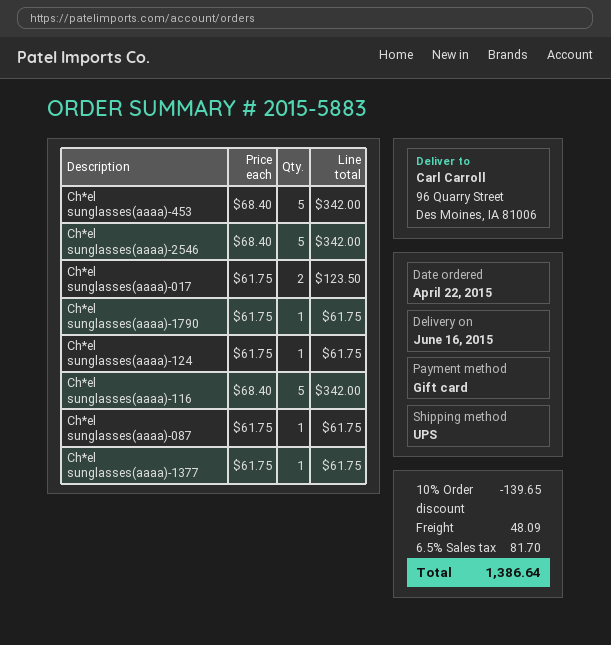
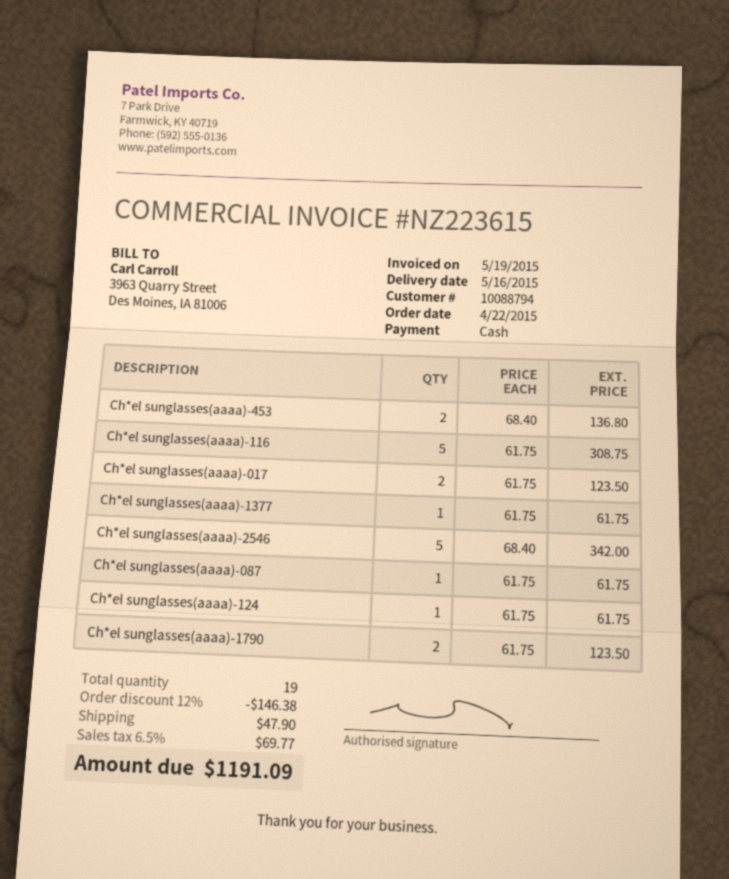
delivery date: 2015-06-16 -> 2015-05-16
payment method: gift card -> cash
Ch*el sunglasses(aaaa)-453: 5 x 68.40 = 342.00 -> 2 x 68.40 = 136.80
Ch*el sunglasses(aaaa)-1790: 1 x 61.75 = 61.75 -> 2 x 61.75 = 123.50
Ch*el sunglasses(aaaa)-116: 5 x 68.40 = 342.00 -> 5 x 61.75 = 308.75
discount: 10% = 139.65 -> 12% = 146.38
shipping: 48.09 -> 47.90
tax: 6.5% = 81.70 -> 6.5% = 69.77
total: 1386.64 -> 1191.09

